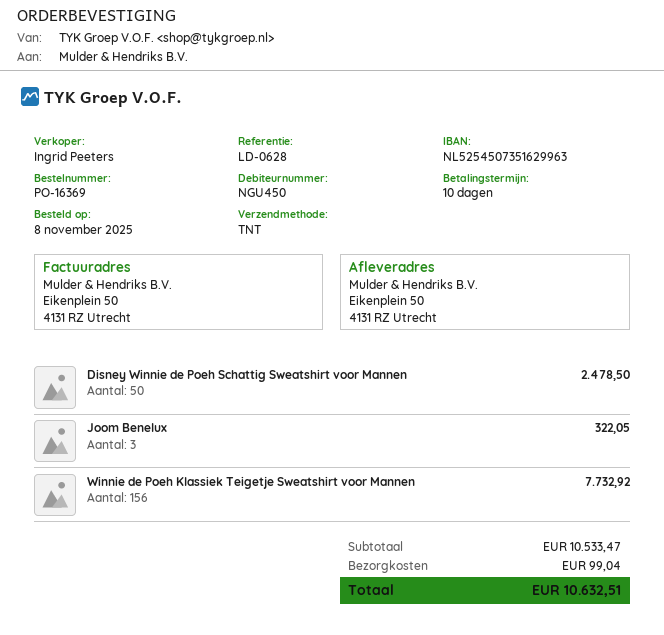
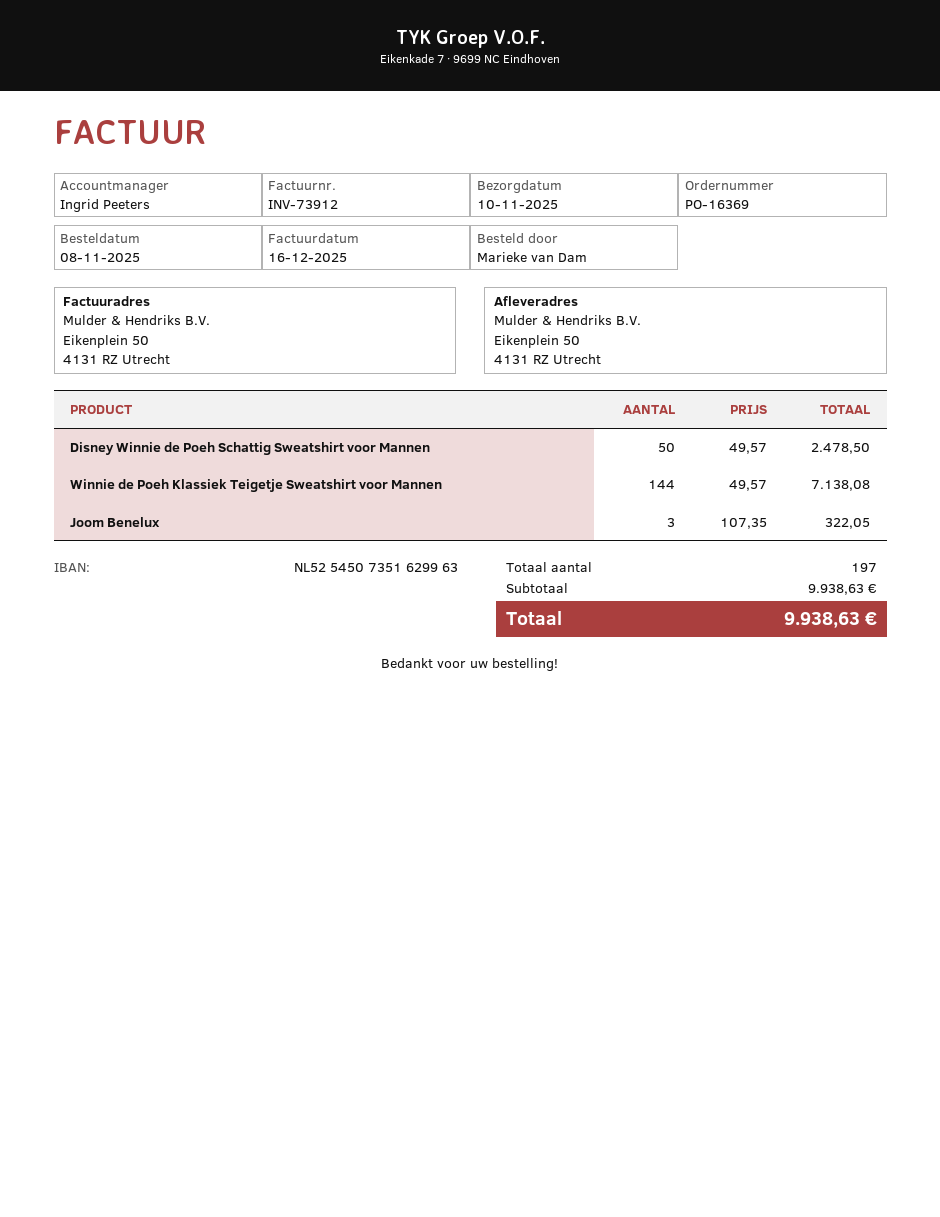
Winnie de Poeh Klassiek Teigetje Sweatshirt voor Mannen: 156 for 7732.92 -> 144 for 7138.08
subtotal: 10533.47 -> 9938.63
shipping: 99.04 -> none
total: 10632.51 -> 9938.63

